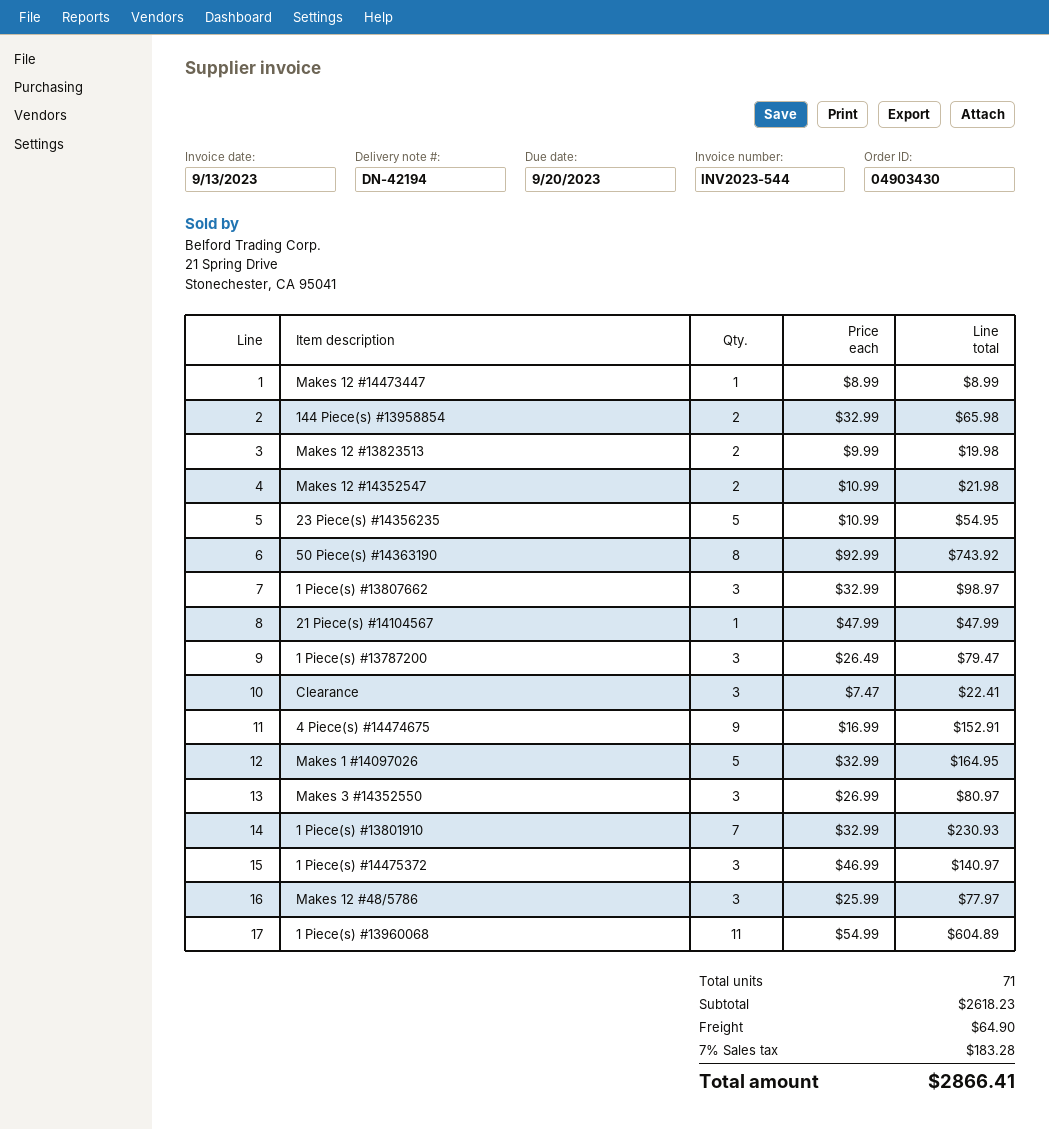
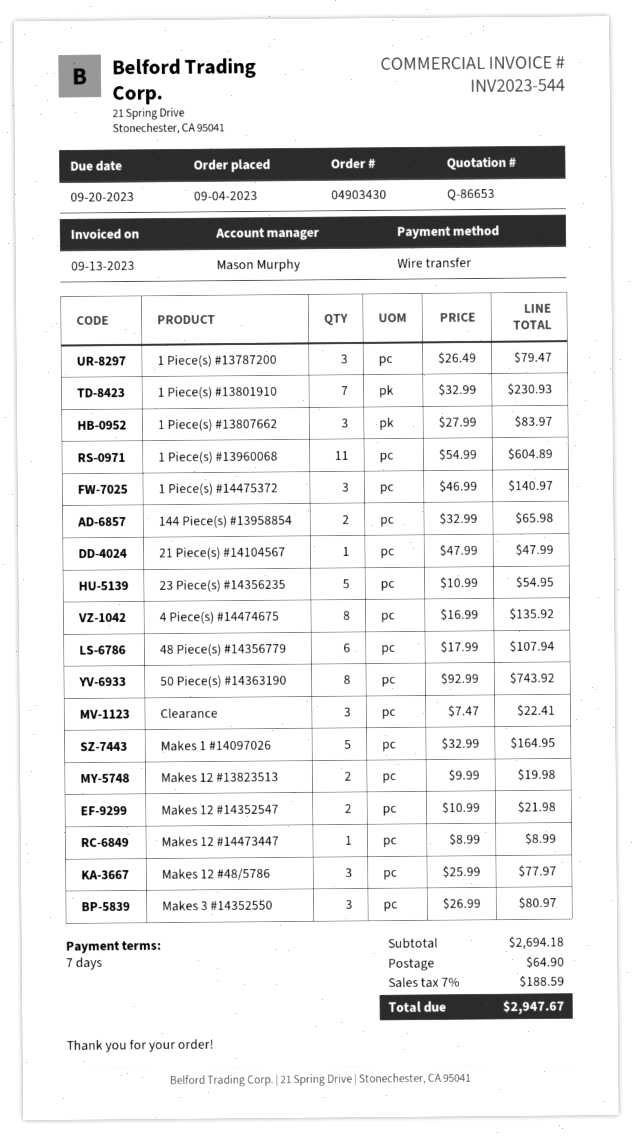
1 Piece(s) #13807662: 3 x 32.99 = 98.97 -> 3 x 27.99 = 83.97
4 Piece(s) #14474675: 9 x 16.99 = 152.91 -> 8 x 16.99 = 135.92
48 Piece(s) #14356779: none -> 6 x 17.99 = 107.94
subtotal: 2618.23 -> 2694.18
tax: 7% = 183.28 -> 7% = 188.59
total: 2866.41 -> 2947.67

